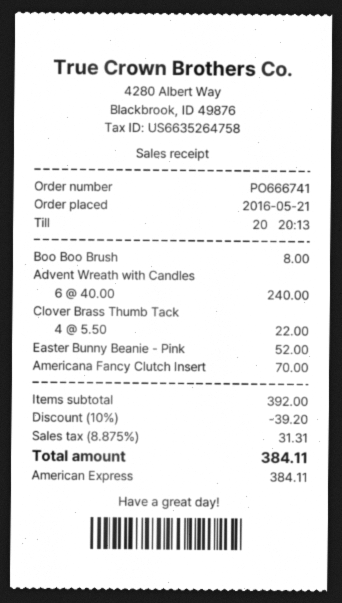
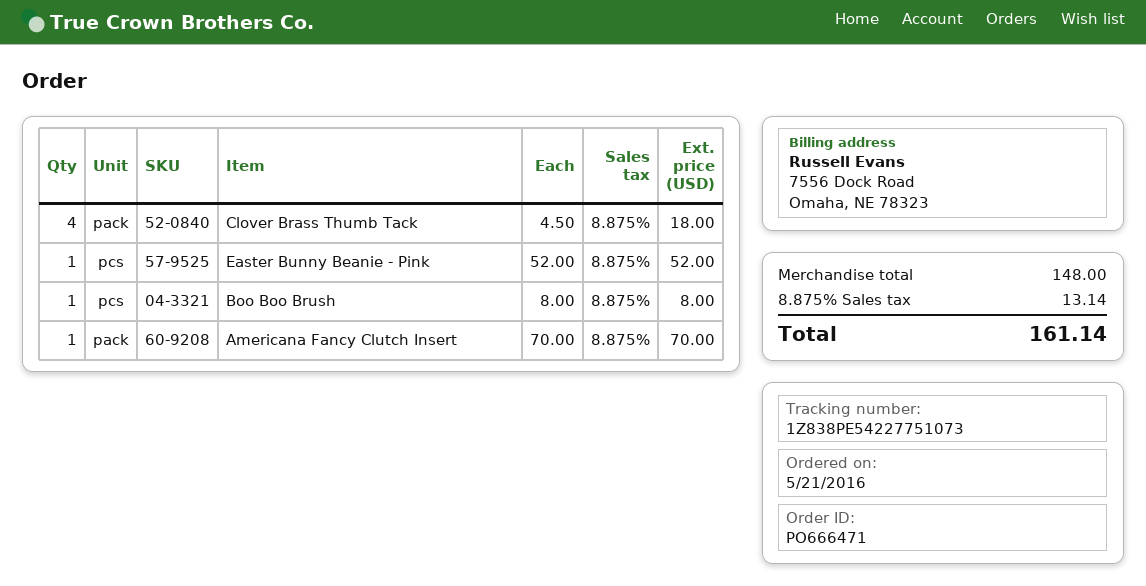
order number: PO666741 -> PO666471
Advent Wreath with Candles: 6 x 40.00 = 240.00 -> none
Clover Brass Thumb Tack: 4 x 5.50 = 22.00 -> 4 x 4.50 = 18.00
subtotal: 392.00 -> 148.00
discount: 10% = 39.20 -> none
tax: 8.875% = 31.31 -> 8.875% = 13.14
total: 384.11 -> 161.14

